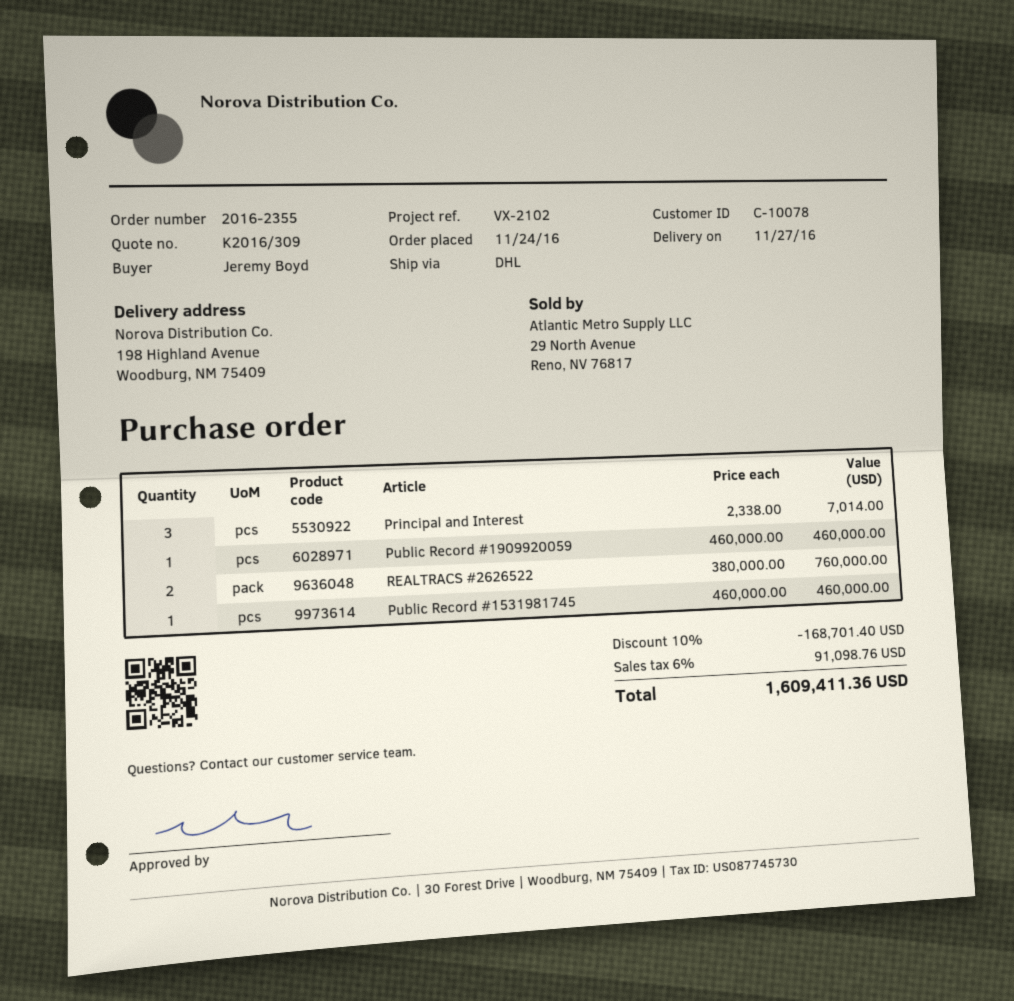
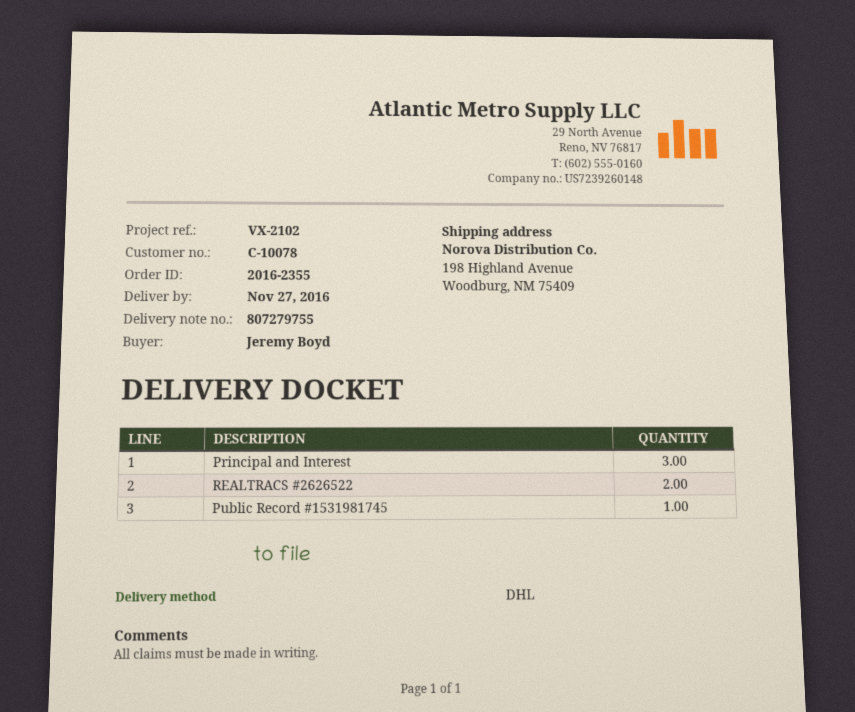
Public Record #1909920059: 1 -> none

